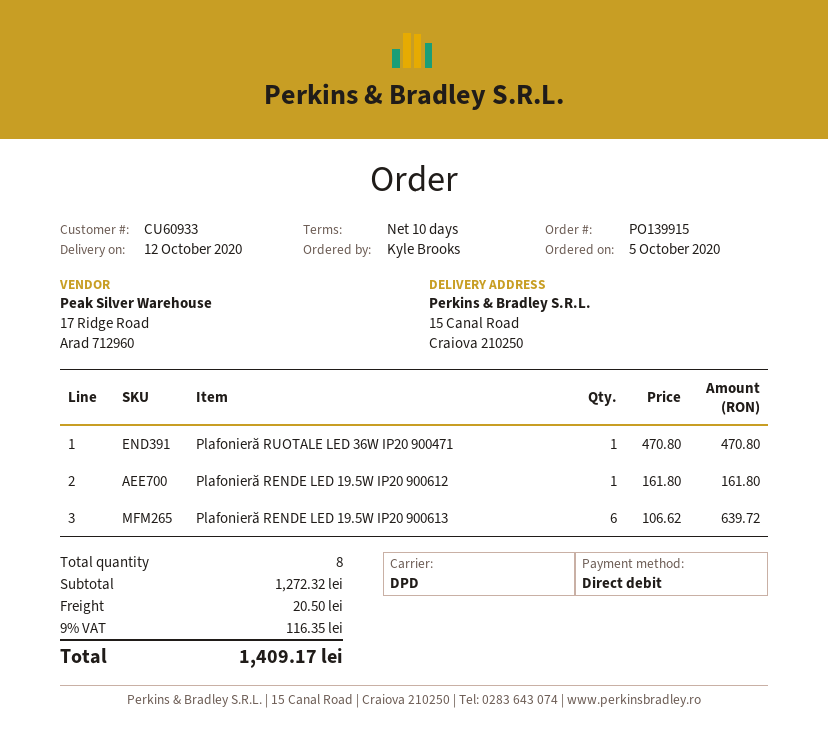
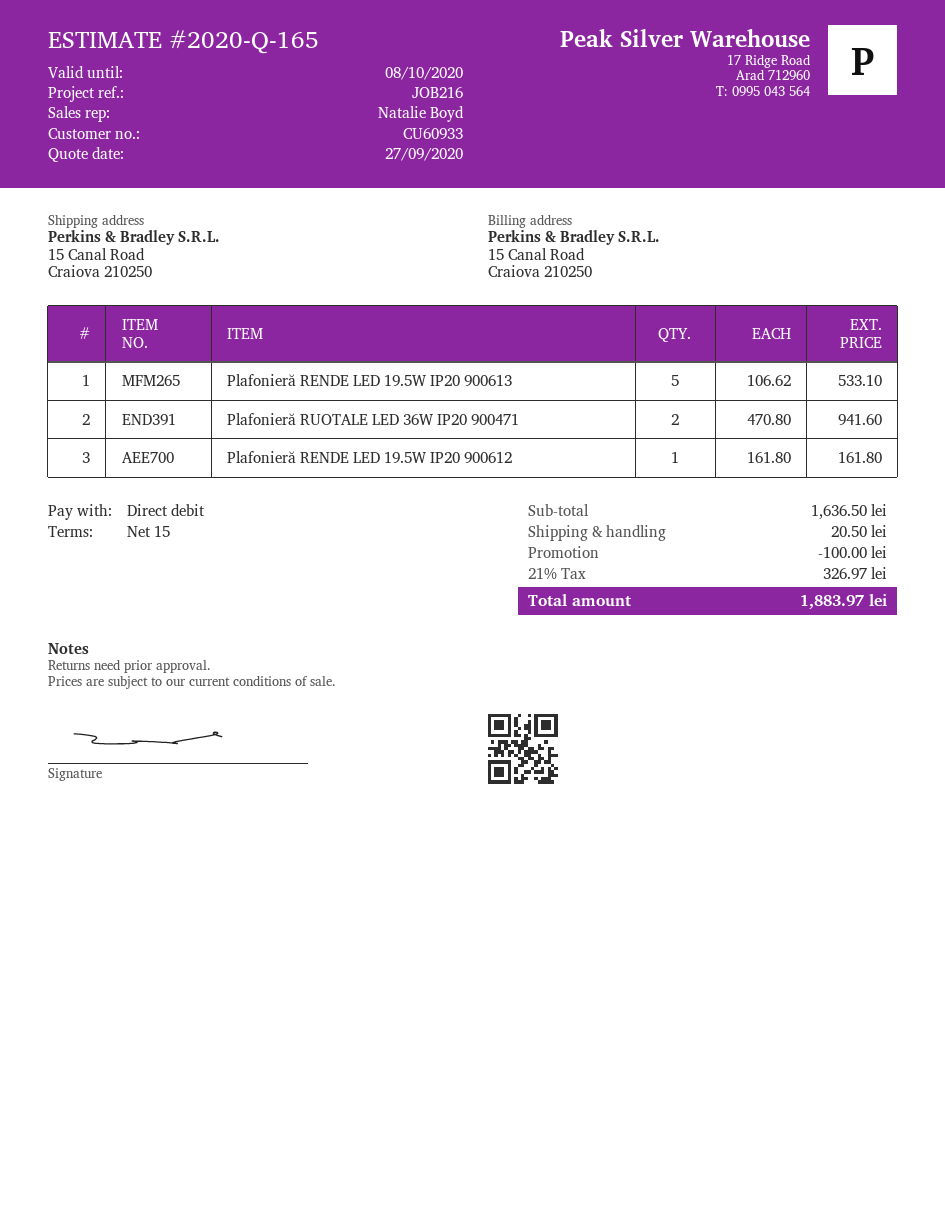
payment terms: 10 days -> 15 days
Plafonieră RUOTALE LED 36W IP20 900471: 1 x 470.80 = 470.80 -> 2 x 470.80 = 941.60
Plafonieră RENDE LED 19.5W IP20 900613: 6 x 106.62 = 639.72 -> 5 x 106.62 = 533.10
subtotal: 1272.32 -> 1636.50
discount: none -> 100.00
tax: 9% = 116.35 -> 21% = 326.97
total: 1409.17 -> 1883.97

